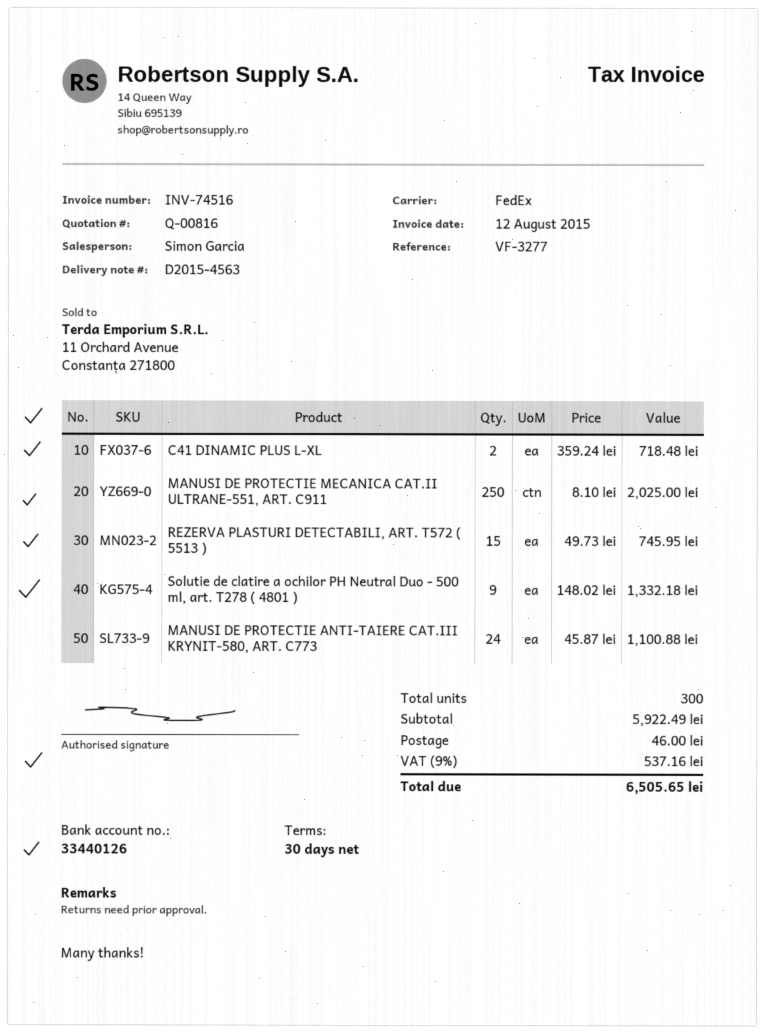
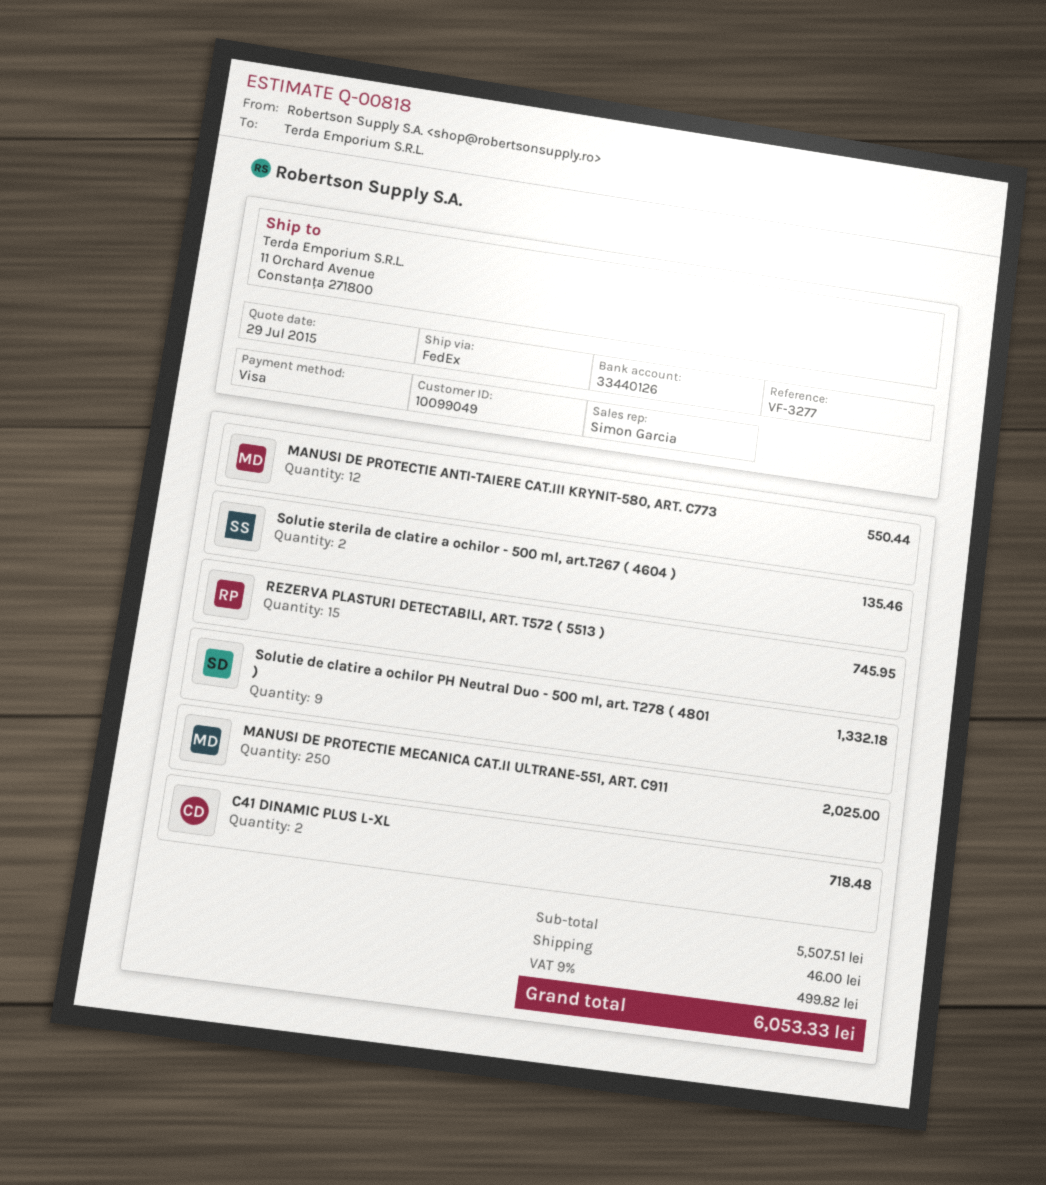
quote number: Q-00816 -> Q-00818
MANUSI DE PROTECTIE ANTI-TAIERE CAT.III KRYNIT-580, ART. C773: 24 for 1100.88 -> 12 for 550.44
Solutie sterila de clatire a ochilor - 500 ml, art.T267 ( 4604 ): none -> 2 for 135.46
subtotal: 5922.49 -> 5507.51
tax: 9% = 537.16 -> 9% = 499.82
total: 6505.65 -> 6053.33

